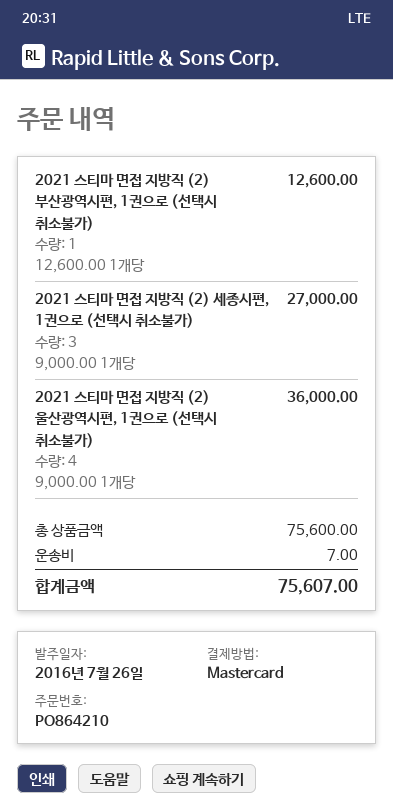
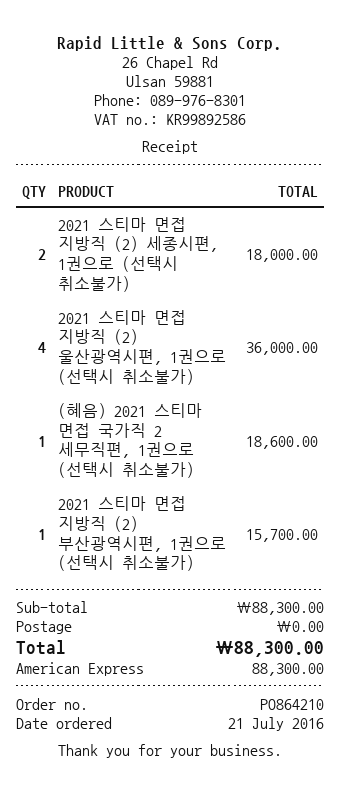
order date: 2016-07-26 -> 2016-07-21
payment method: Mastercard -> American Express
2021 스티마 면접 지방직 (2) 부산광역시편, 1권으로 (선택시 취소불가): 1 for 12600.00 -> 1 for 15700.00
2021 스티마 면접 지방직 (2) 세종시편, 1권으로 (선택시 취소불가): 3 for 27000.00 -> 2 for 18000.00
(혜음) 2021 스티마 면접 국가직 2 세무직편, 1권으로 (선택시 취소불가): none -> 1 for 18600.00
subtotal: 75600.00 -> 88300.00
shipping: 7.00 -> 0.00
total: 75607.00 -> 88300.00

